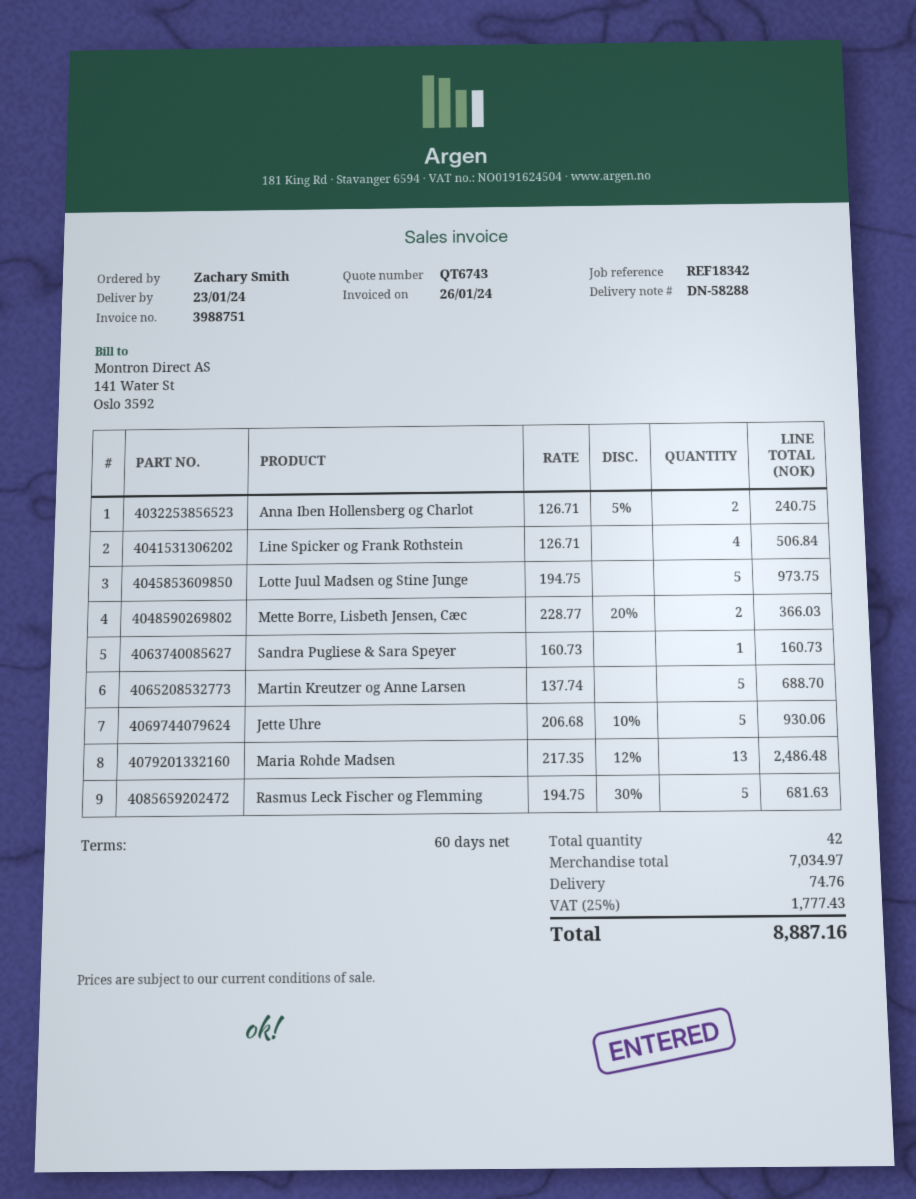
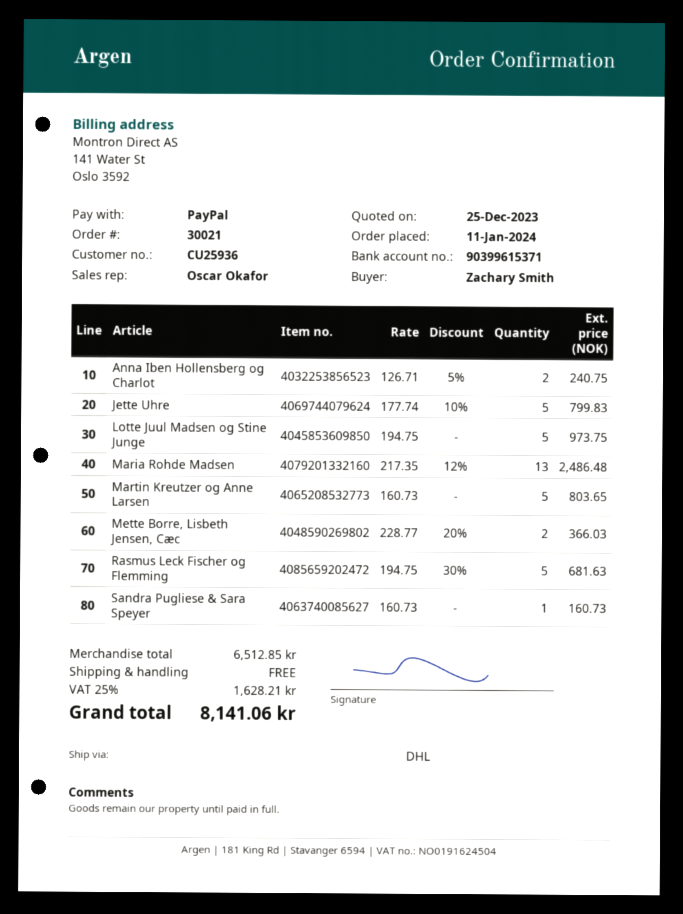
Line Spicker og Frank Rothstein: 4 x 126.71 = 506.84 -> none
Martin Kreutzer og Anne Larsen: 5 x 137.74 = 688.70 -> 5 x 160.73 = 803.65
Jette Uhre: 5 x 206.68 - 10% = 930.06 -> 5 x 177.74 - 10% = 799.83
subtotal: 7034.97 -> 6512.85
shipping: 74.76 -> 0.00
tax: 25% = 1777.43 -> 25% = 1628.21
total: 8887.16 -> 8141.06

